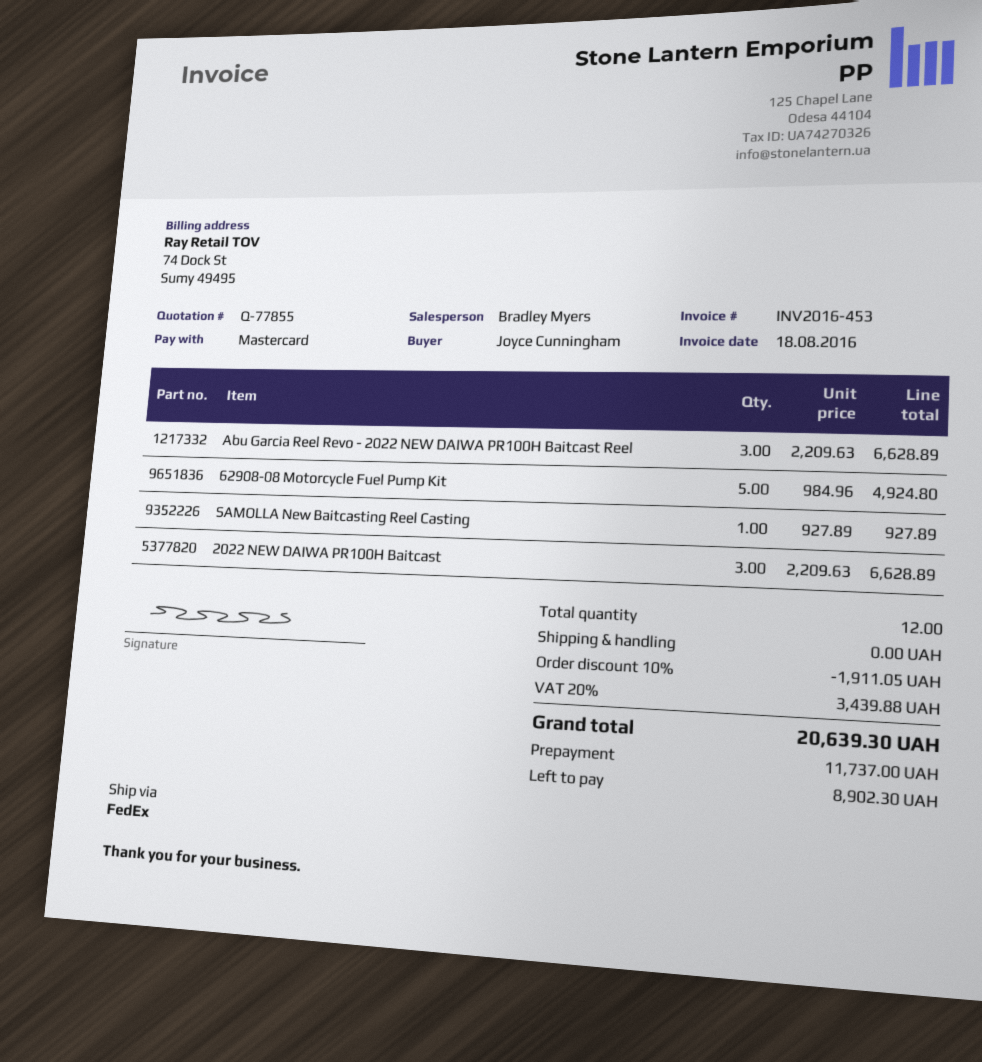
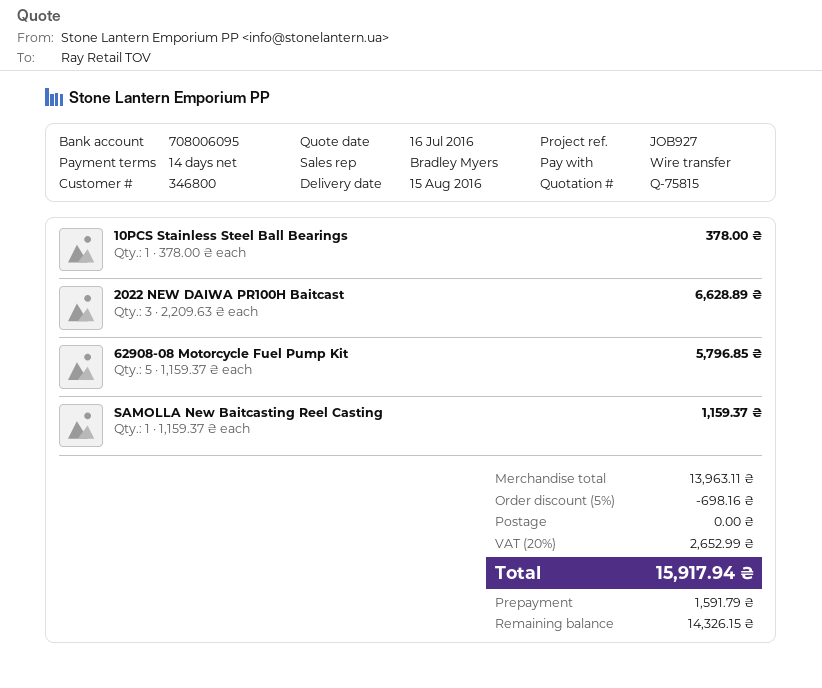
quote number: Q-77855 -> Q-75815
payment method: Mastercard -> bank transfer
Abu Garcia Reel Revo - 2022 NEW DAIWA PR100H Baitcast Reel: 3 x 2209.63 = 6628.89 -> none
62908-08 Motorcycle Fuel Pump Kit: 5 x 984.96 = 4924.80 -> 5 x 1159.37 = 5796.85
SAMOLLA New Baitcasting Reel Casting: 1 x 927.89 = 927.89 -> 1 x 1159.37 = 1159.37
10PCS Stainless Steel Ball Bearings: none -> 1 x 378.00 = 378.00
discount: 10% = 1911.05 -> 5% = 698.16
tax: 20% = 3439.88 -> 20% = 2652.99
total: 20639.30 -> 15917.94
deposit: 11737.00 -> 1591.79
balance: 8902.30 -> 14326.15

